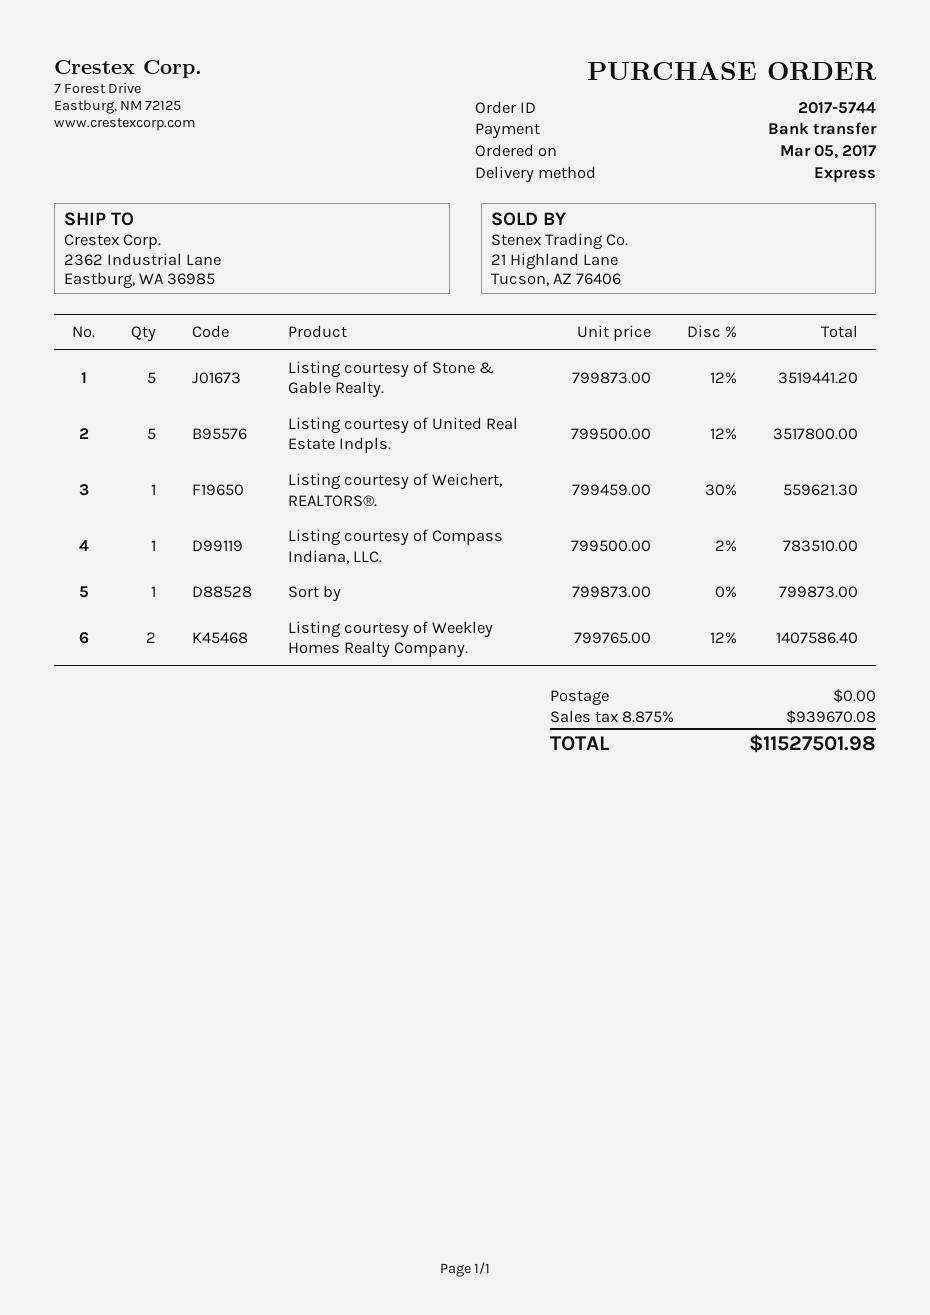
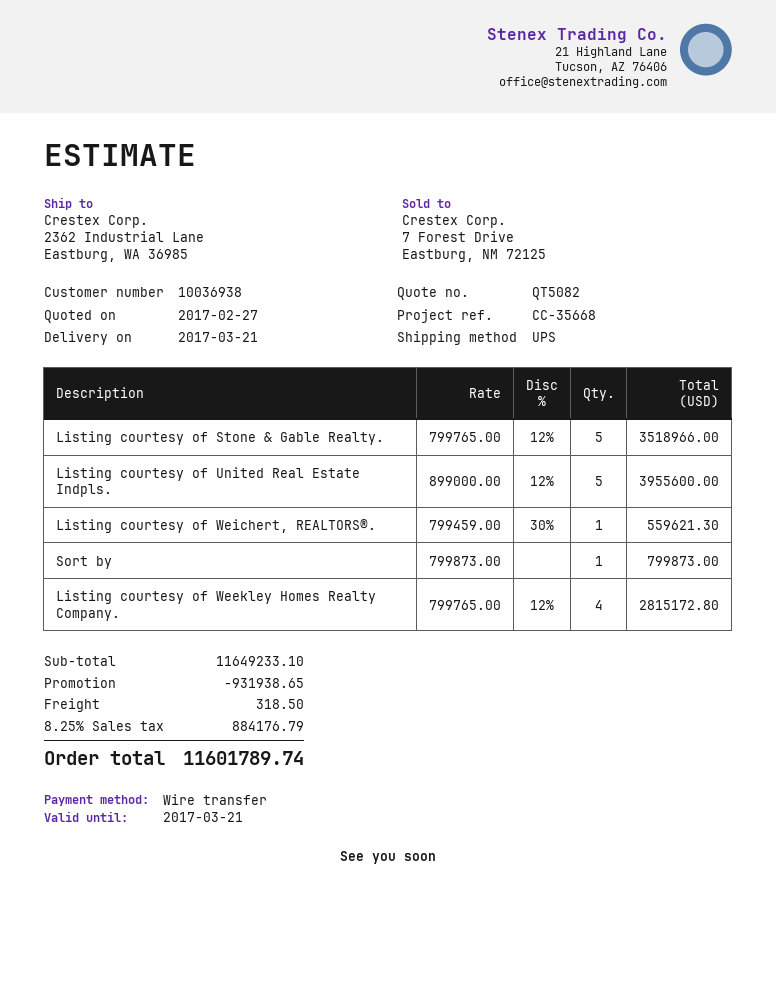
shipping method: express -> UPS
Listing courtesy of Stone & Gable Realty.: 5 x 799873.00 - 12% = 3519441.20 -> 5 x 799765.00 - 12% = 3518966.00
Listing courtesy of United Real Estate Indpls.: 5 x 799500.00 - 12% = 3517800.00 -> 5 x 899000.00 - 12% = 3955600.00
Listing courtesy of Compass Indiana, LLC.: 1 x 799500.00 - 2% = 783510.00 -> none
Listing courtesy of Weekley Homes Realty Company.: 2 x 799765.00 - 12% = 1407586.40 -> 4 x 799765.00 - 12% = 2815172.80
discount: none -> 931938.65
shipping: 0.00 -> 318.50
tax: 8.875% = 939670.08 -> 8.25% = 884176.79
total: 11527501.98 -> 11601789.74

